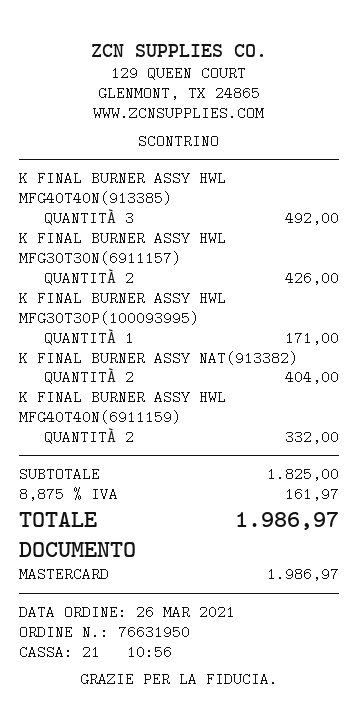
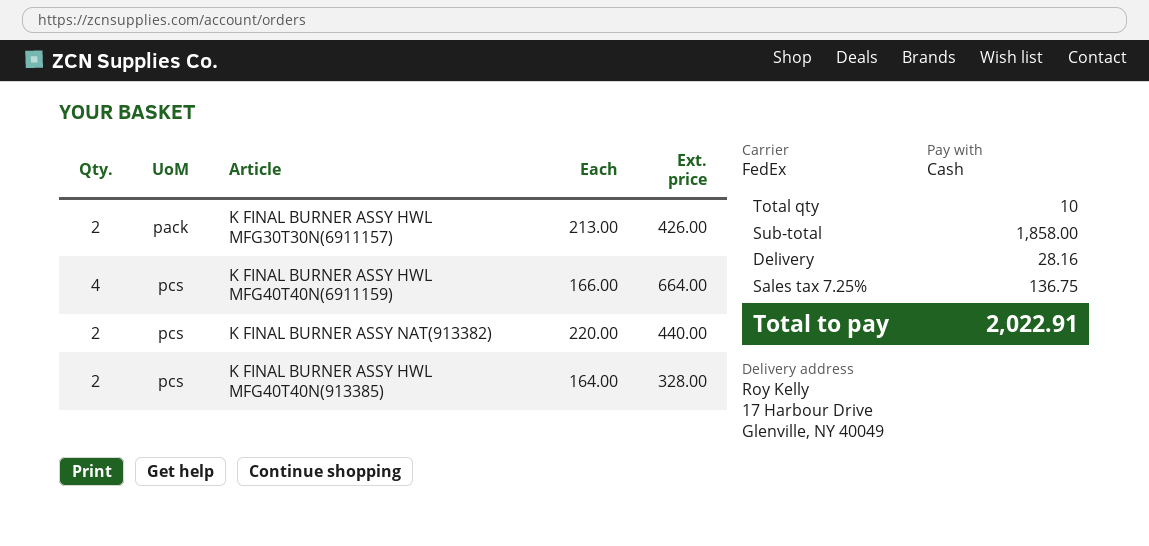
payment method: Mastercard -> cash
K FINAL BURNER ASSY HWL MFG40T40N(913385): 3 for 492.00 -> 2 for 328.00
K FINAL BURNER ASSY HWL MFG30T30P(100093995): 1 for 171.00 -> none
K FINAL BURNER ASSY NAT(913382): 2 for 404.00 -> 2 for 440.00
K FINAL BURNER ASSY HWL MFG40T40N(6911159): 2 for 332.00 -> 4 for 664.00
subtotal: 1825.00 -> 1858.00
shipping: none -> 28.16
tax: 8.875% = 161.97 -> 7.25% = 136.75
total: 1986.97 -> 2022.91

